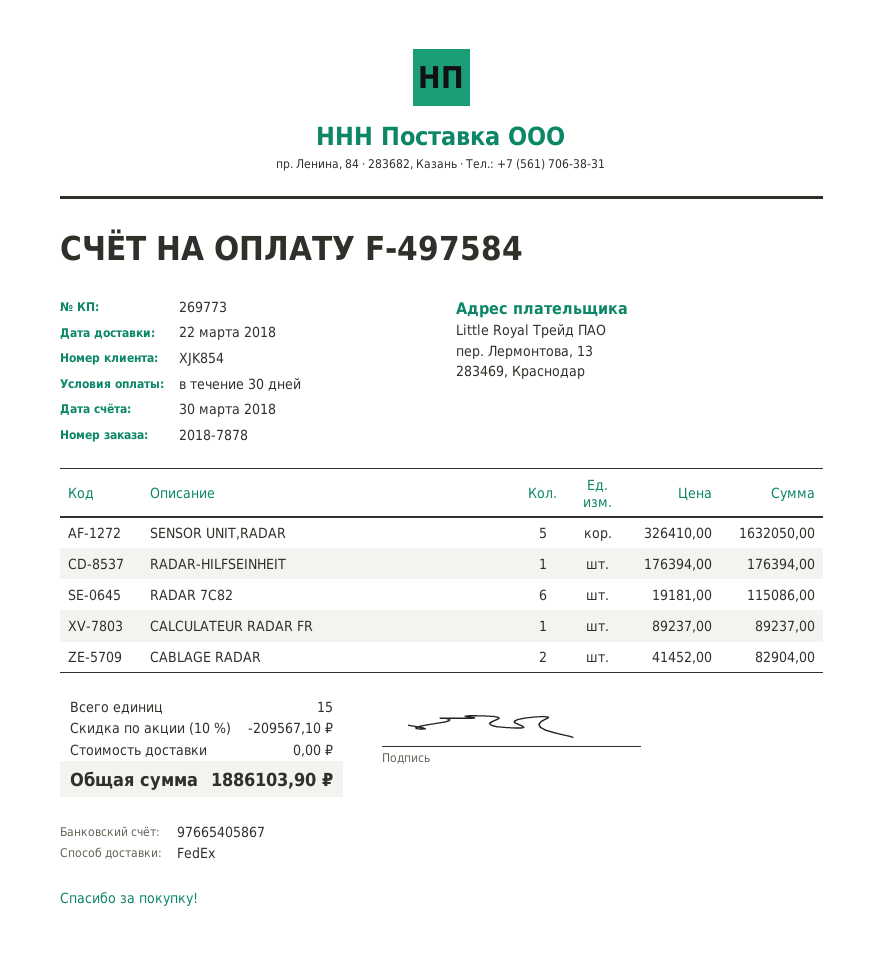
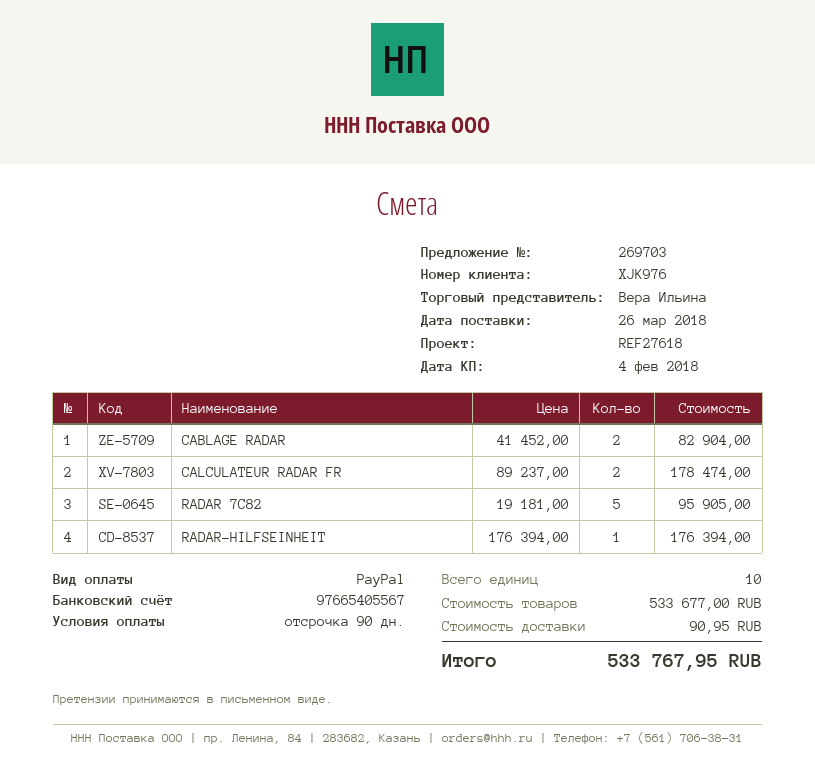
quote number: 269773 -> 269703
delivery date: 2018-03-22 -> 2018-03-26
payment terms: 30 days -> 90 days
customer number: XJK854 -> XJK976
bank account: 97665405867 -> 97665405567
SENSOR UNIT,RADAR: 5 x 326410.00 = 1632050.00 -> none
RADAR 7C82: 6 x 19181.00 = 115086.00 -> 5 x 19181.00 = 95905.00
CALCULATEUR RADAR FR: 1 x 89237.00 = 89237.00 -> 2 x 89237.00 = 178474.00
total quantity: 15 -> 10
discount: 10% = 209567.10 -> none
shipping: 0.00 -> 90.95
total: 1886103.90 -> 533767.95

